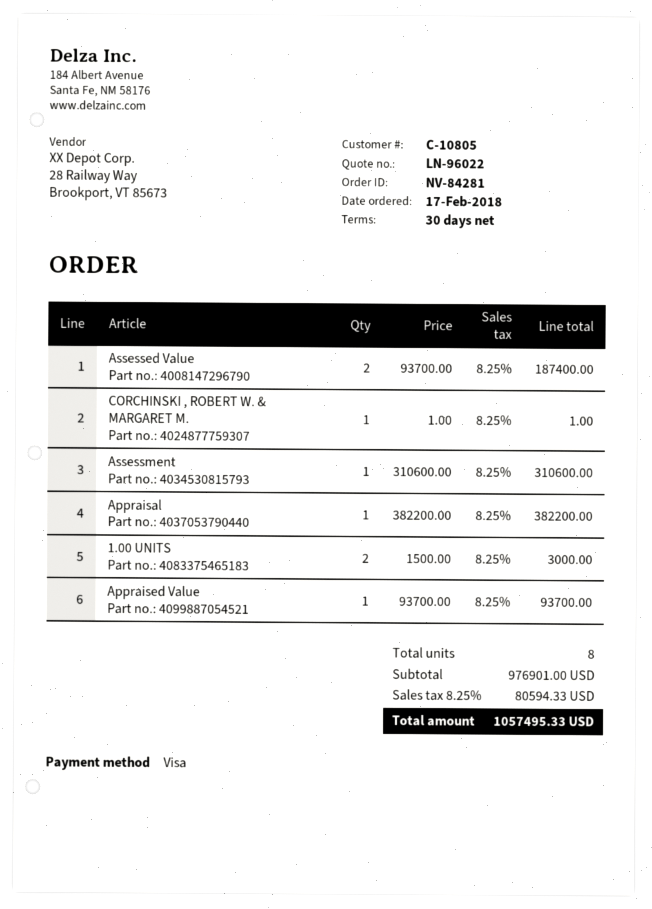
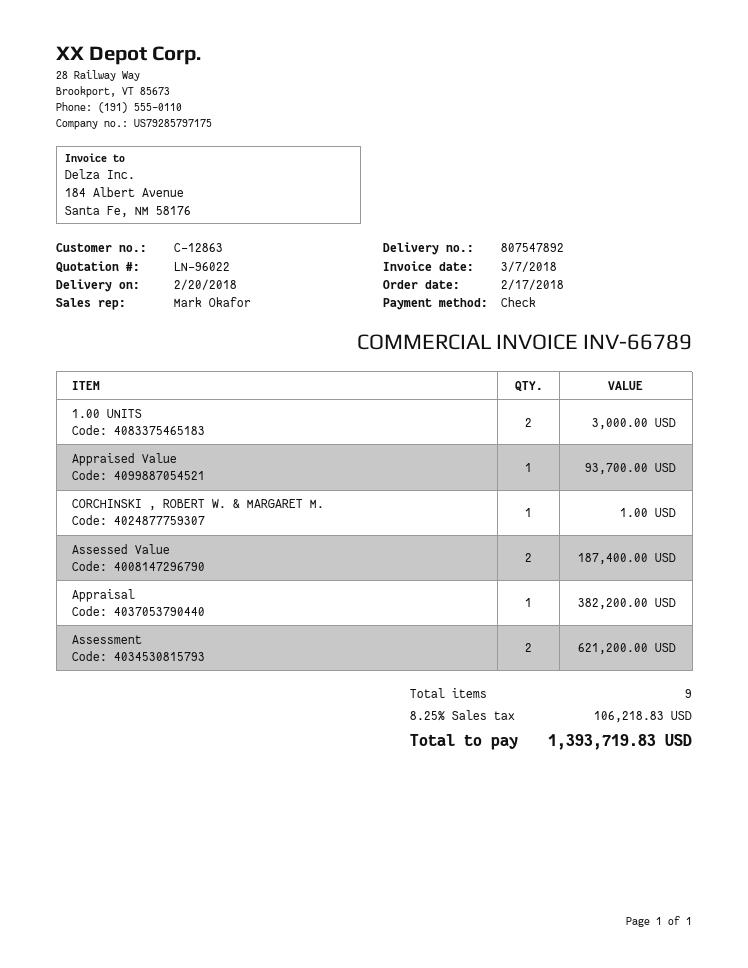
customer number: C-10805 -> C-12863
payment method: Visa -> cheque
Assessment: 1 for 310600.00 -> 2 for 621200.00
total quantity: 8 -> 9
tax: 8.25% = 80594.33 -> 8.25% = 106218.83
total: 1057495.33 -> 1393719.83

